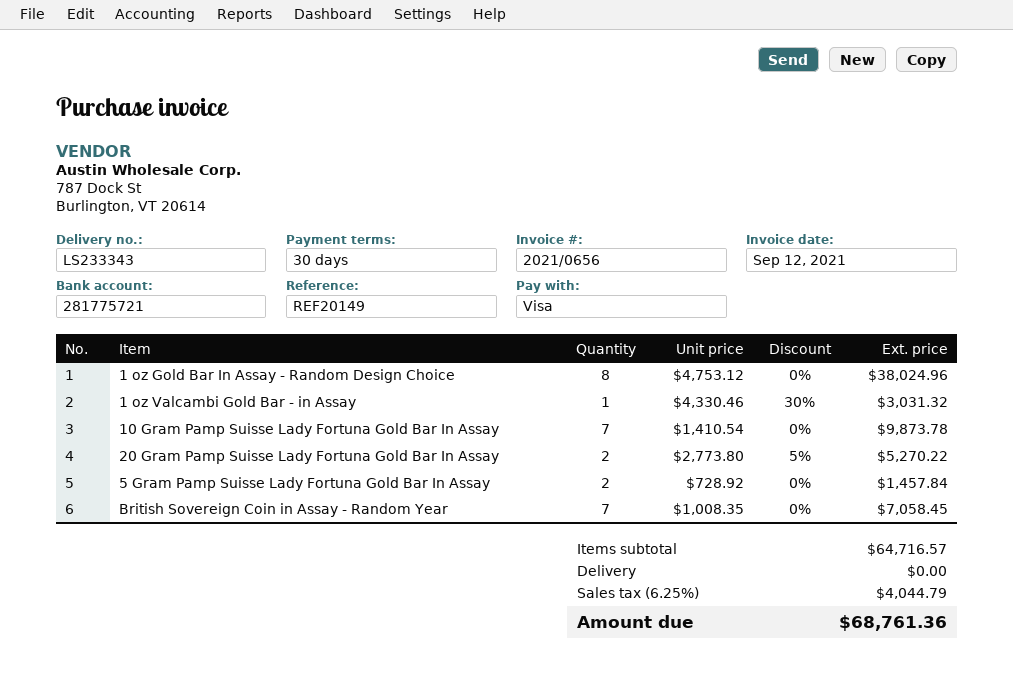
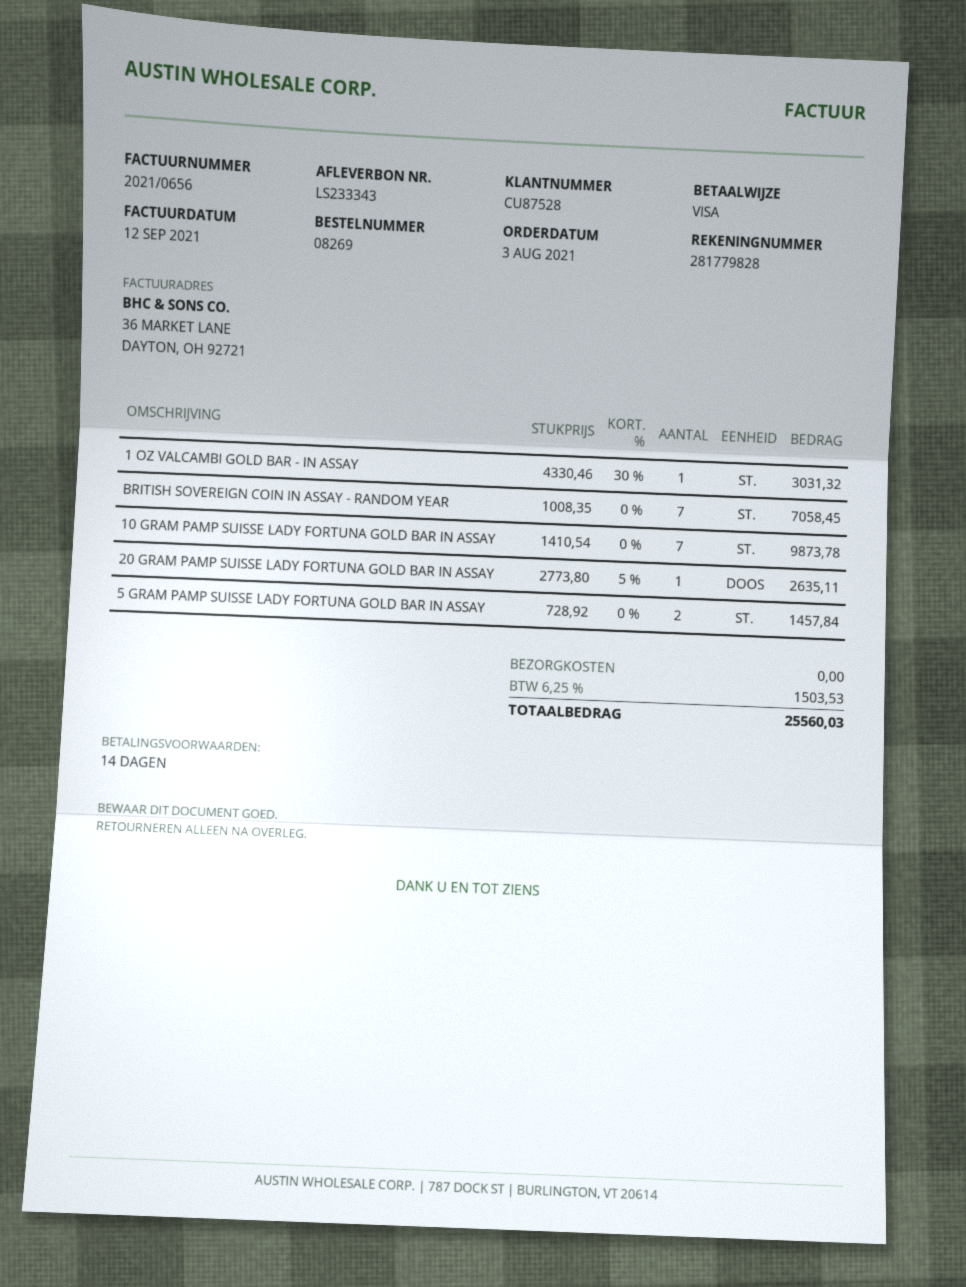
payment terms: 30 days -> 14 days
bank account: 281775721 -> 281779828
1 oz Gold Bar In Assay - Random Design Choice: 8 x 4753.12 = 38024.96 -> none
20 Gram Pamp Suisse Lady Fortuna Gold Bar In Assay: 2 x 2773.80 - 5% = 5270.22 -> 1 x 2773.80 - 5% = 2635.11
tax: 6.25% = 4044.79 -> 6.25% = 1503.53
total: 68761.36 -> 25560.03

